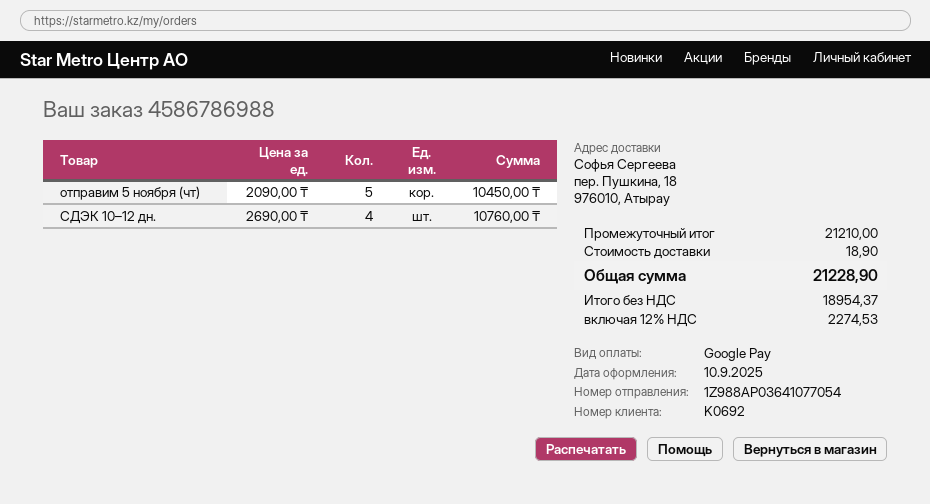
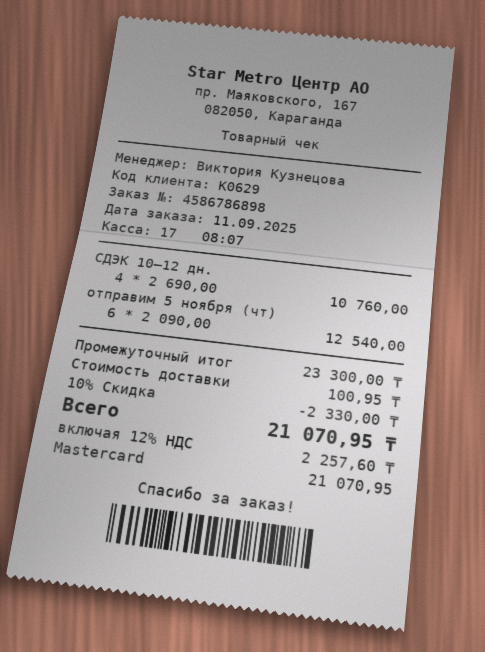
order number: 4586786988 -> 4586786898
order date: 2025-09-10 -> 2025-09-11
customer number: K0692 -> K0629
payment method: Google Pay -> Mastercard
отправим 5 ноября (чт): 5 x 2090.00 = 10450.00 -> 6 x 2090.00 = 12540.00
subtotal: 21210.00 -> 23300.00
discount: none -> 10% = 2330.00
shipping: 18.90 -> 100.95
tax: 12% = 2274.53 -> 12% = 2257.60
total: 21228.90 -> 21070.95

